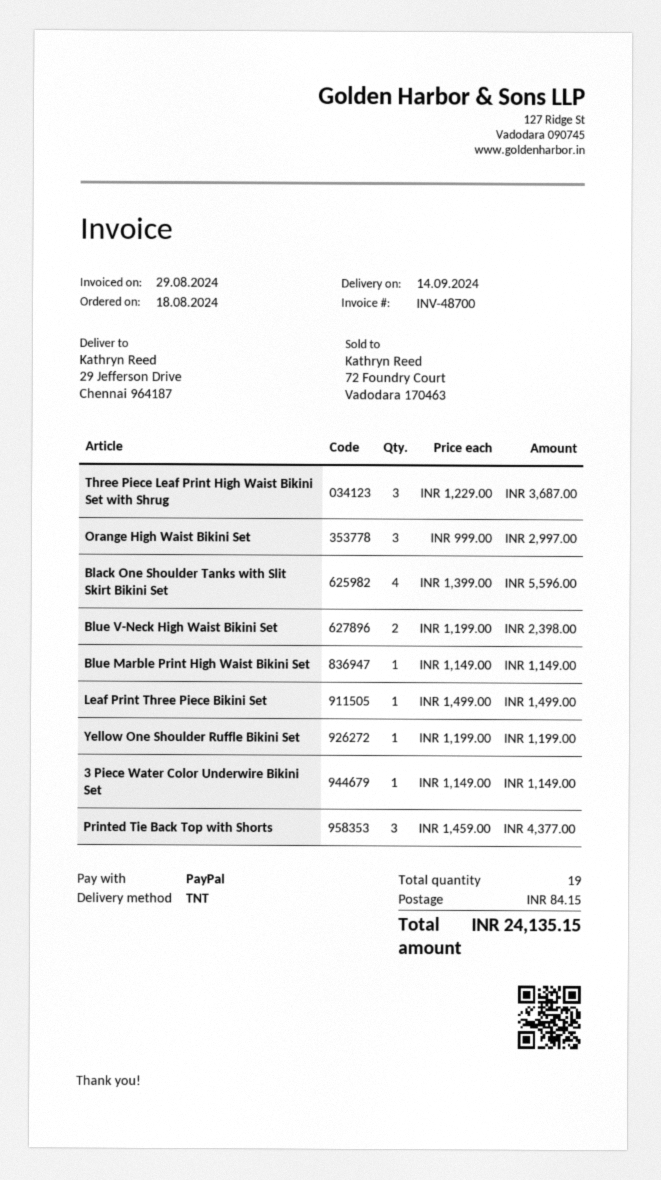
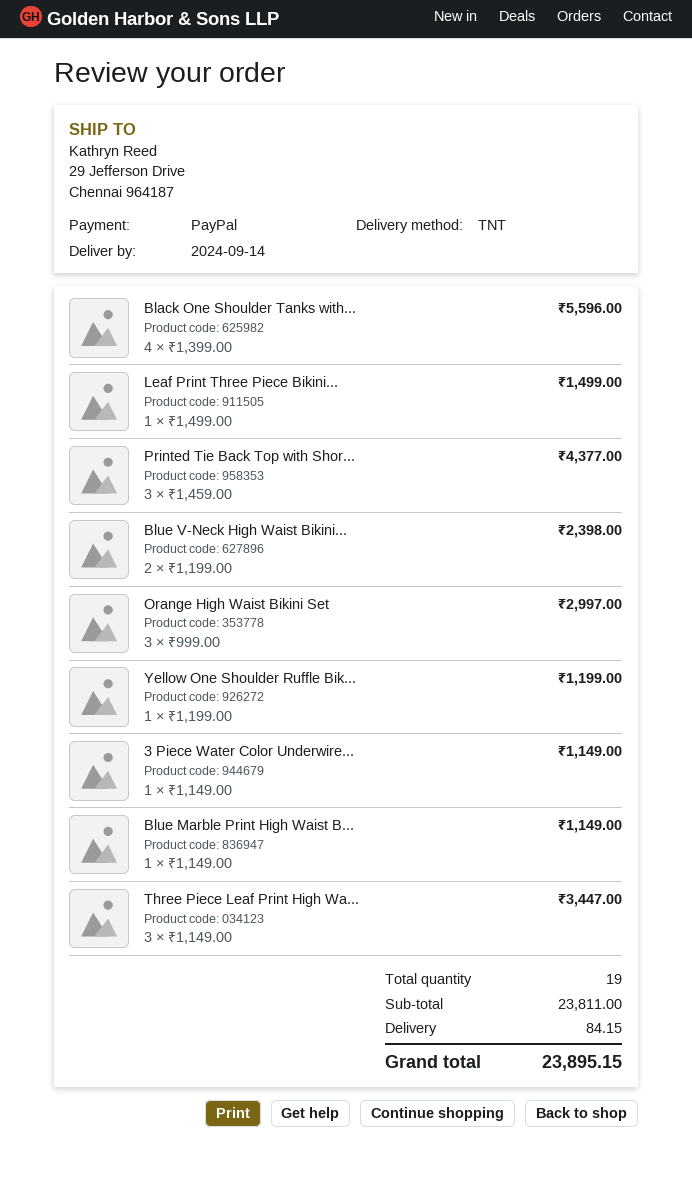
Three Piece Leaf Print High Waist Bikini Set with Shrug: 3 x 1229.00 = 3687.00 -> 3 x 1149.00 = 3447.00
total: 24135.15 -> 23895.15

